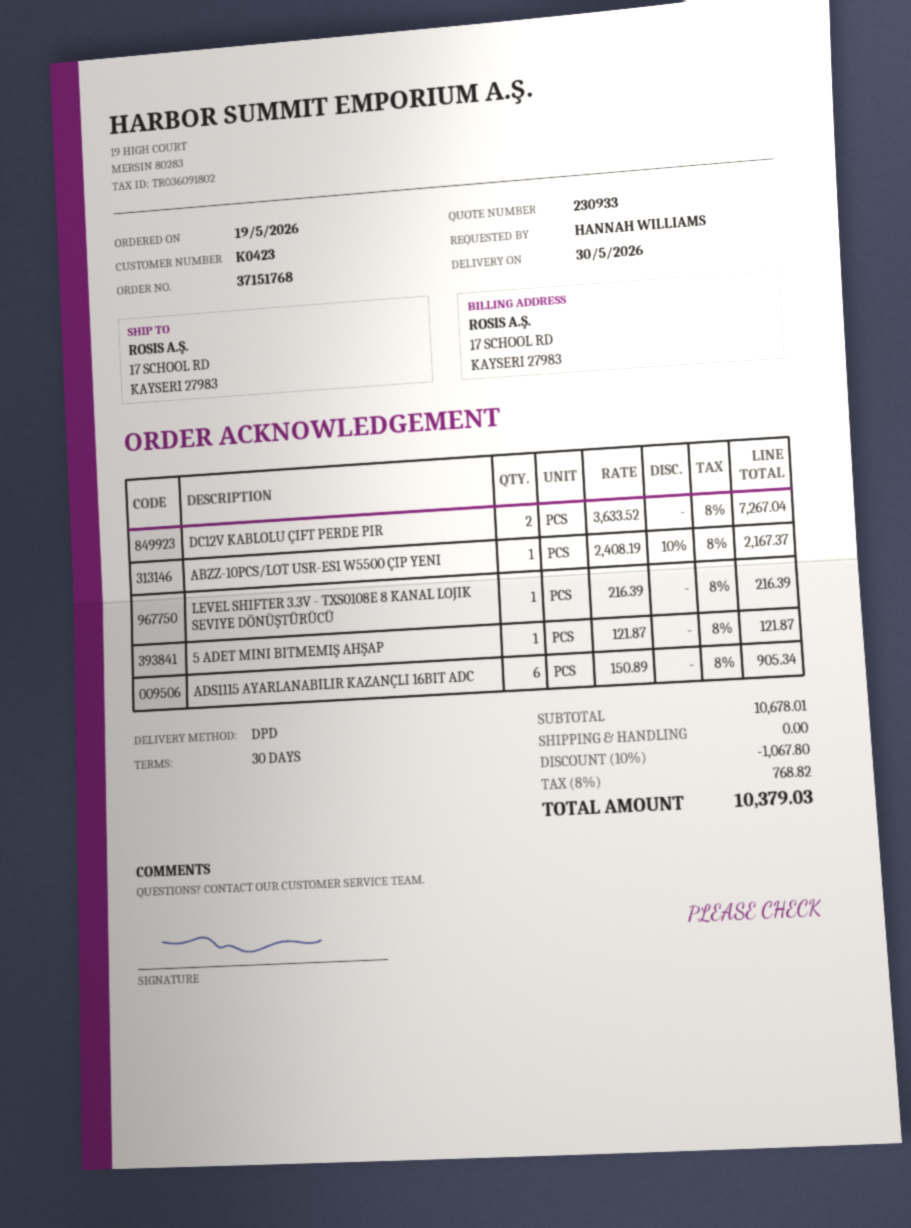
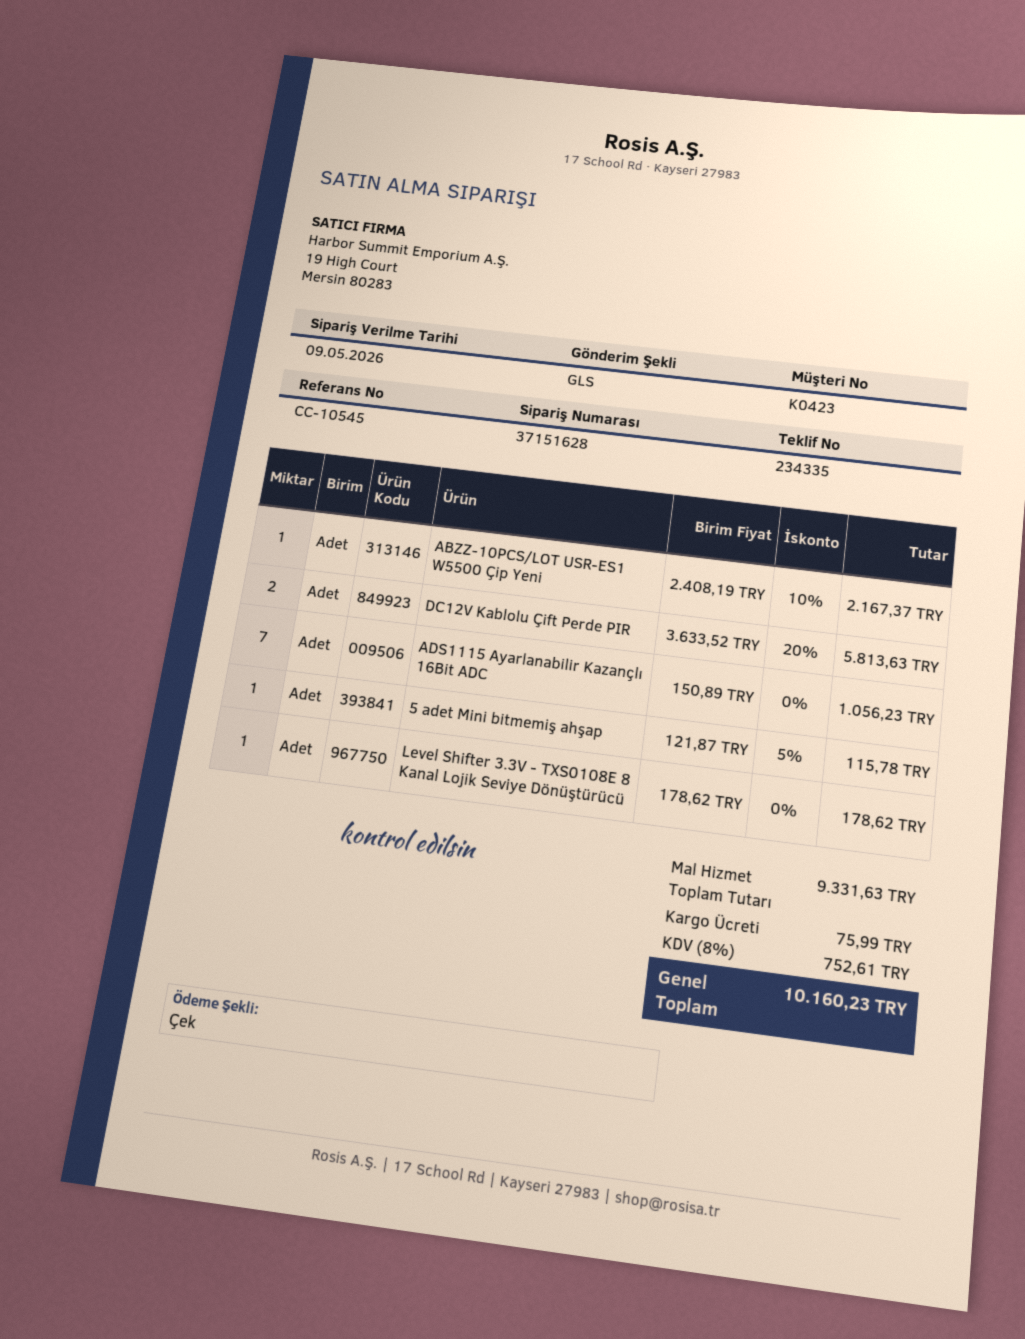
quote number: 230933 -> 234335
order number: 37151768 -> 37151628
order date: 2026-05-19 -> 2026-05-09
shipping method: DPD -> GLS
DC12V KABLOLU ÇIFT PERDE PIR: 2 x 3633.52 = 7267.04 -> 2 x 3633.52 - 20% = 5813.63
LEVEL SHIFTER 3.3V - TXS0108E 8 KANAL LOJIK SEVIYE DÖNÜŞTÜRÜCÜ: 1 x 216.39 = 216.39 -> 1 x 178.62 = 178.62
5 ADET MINI BITMEMIŞ AHŞAP: 1 x 121.87 = 121.87 -> 1 x 121.87 - 5% = 115.78
ADS1115 AYARLANABILIR KAZANÇLI 16BIT ADC: 6 x 150.89 = 905.34 -> 7 x 150.89 = 1056.23
subtotal: 10678.01 -> 9331.63
discount: 10% = 1067.80 -> none
shipping: 0.00 -> 75.99
tax: 8% = 768.82 -> 8% = 752.61
total: 10379.03 -> 10160.23

